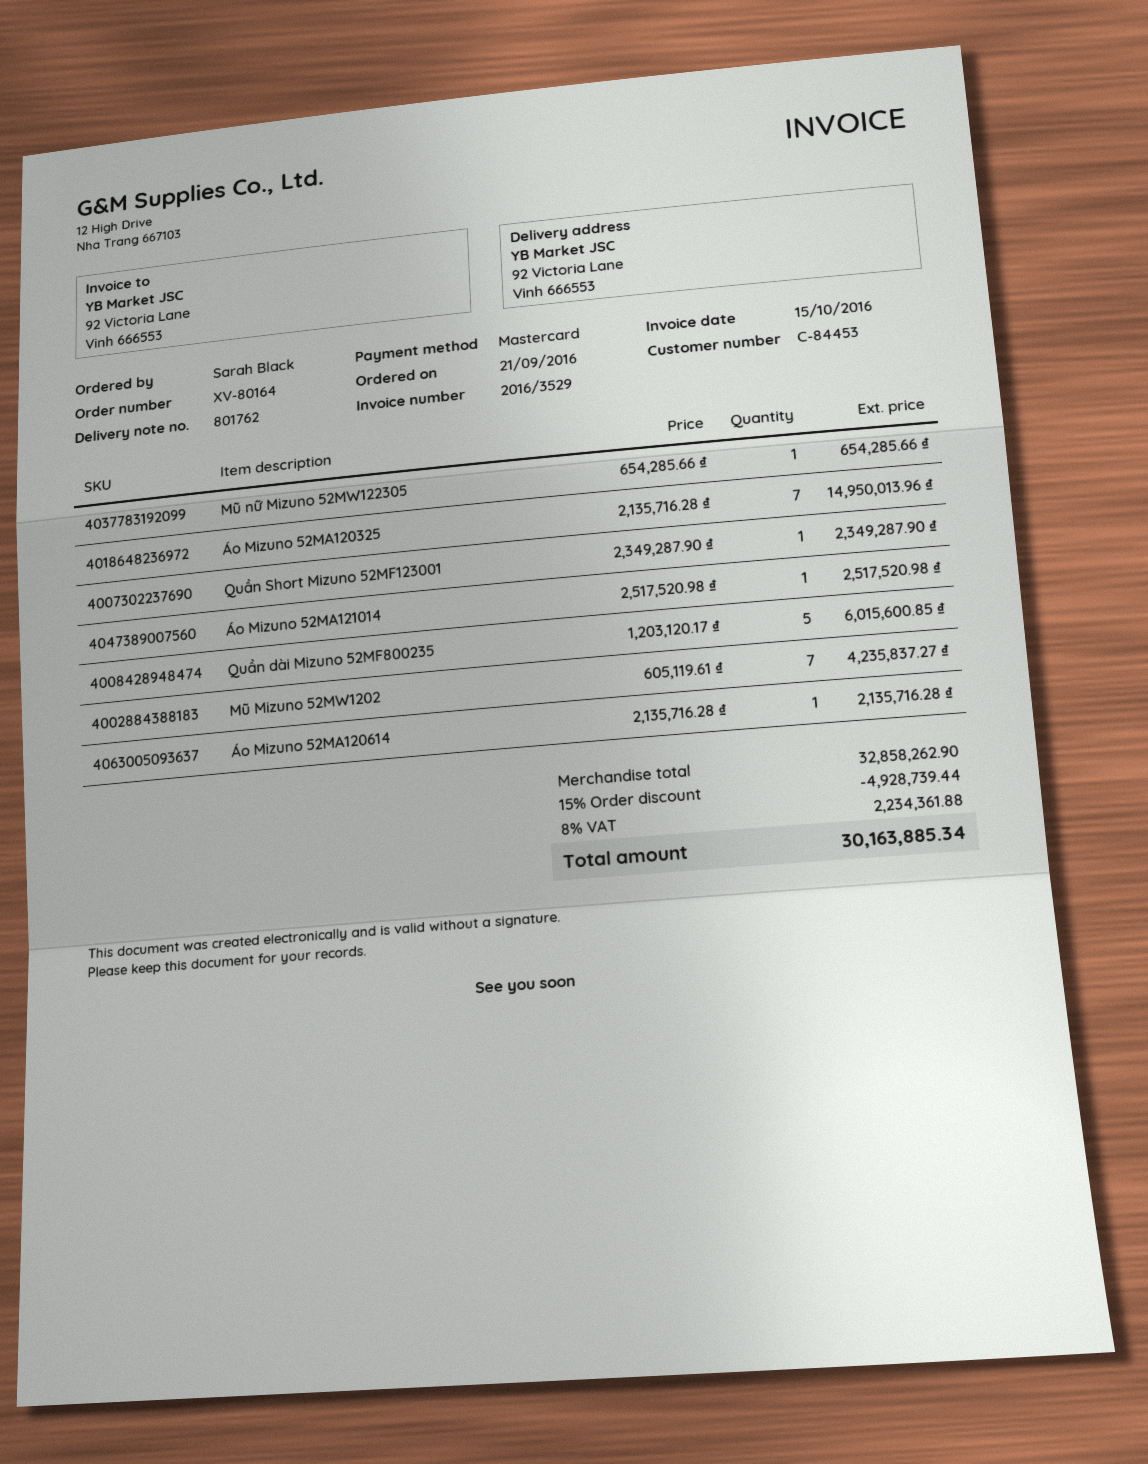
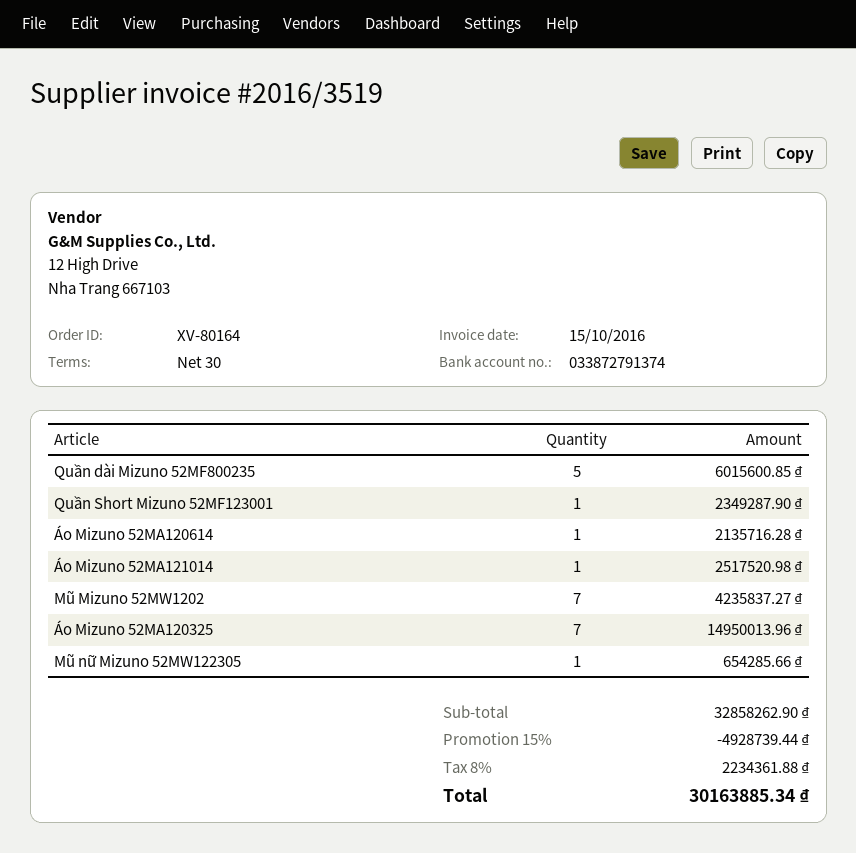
invoice number: 2016/3529 -> 2016/3519

